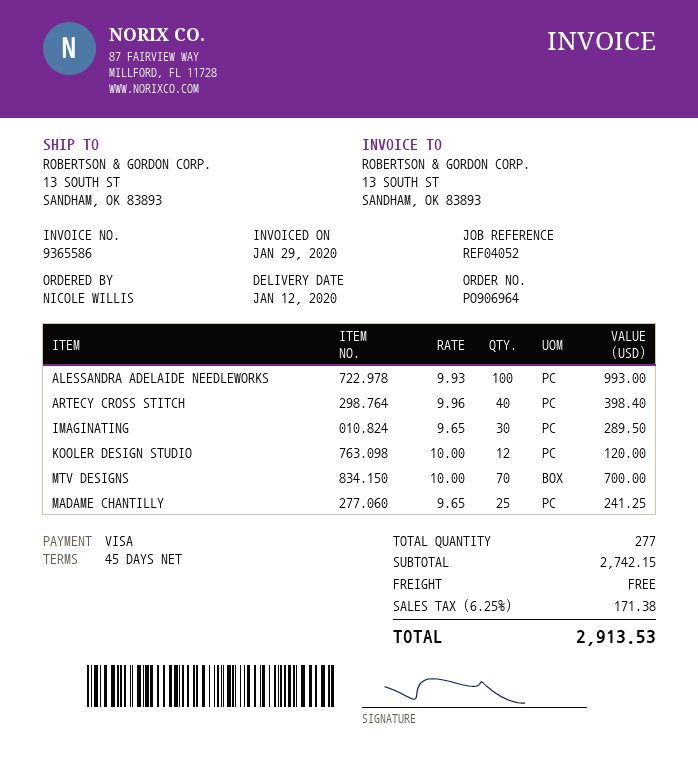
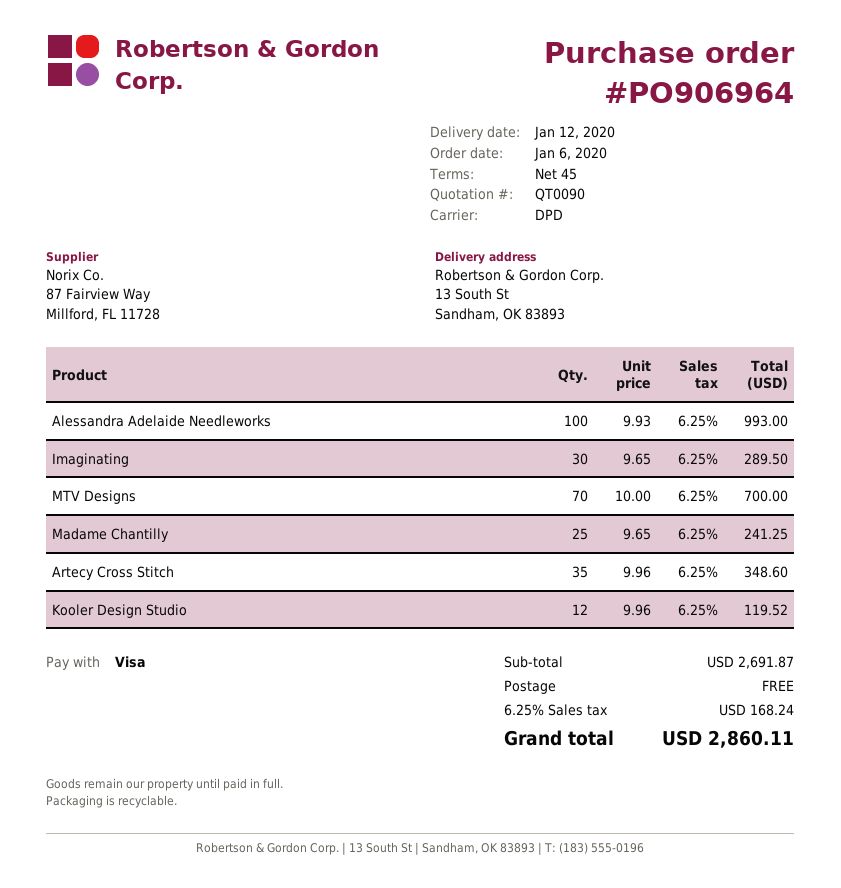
ARTECY CROSS STITCH: 40 x 9.96 = 398.40 -> 35 x 9.96 = 348.60
KOOLER DESIGN STUDIO: 12 x 10.00 = 120.00 -> 12 x 9.96 = 119.52
subtotal: 2742.15 -> 2691.87
tax: 6.25% = 171.38 -> 6.25% = 168.24
total: 2913.53 -> 2860.11

